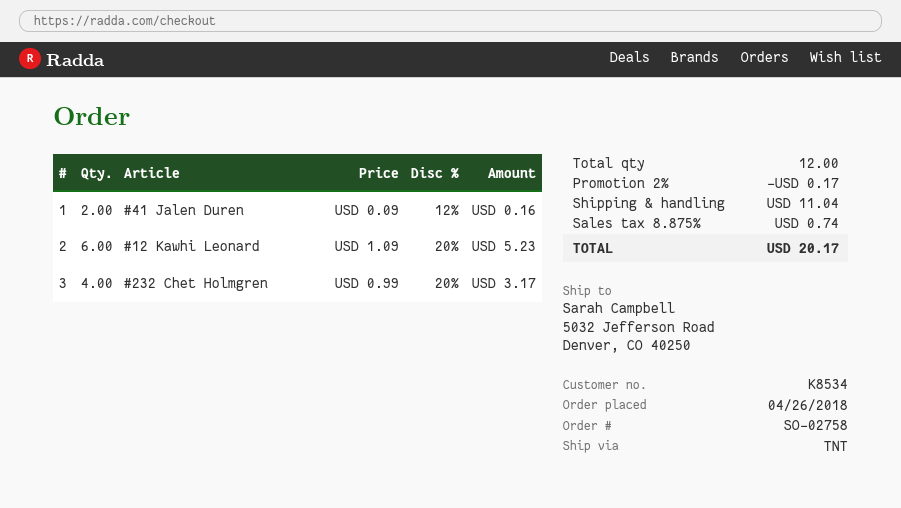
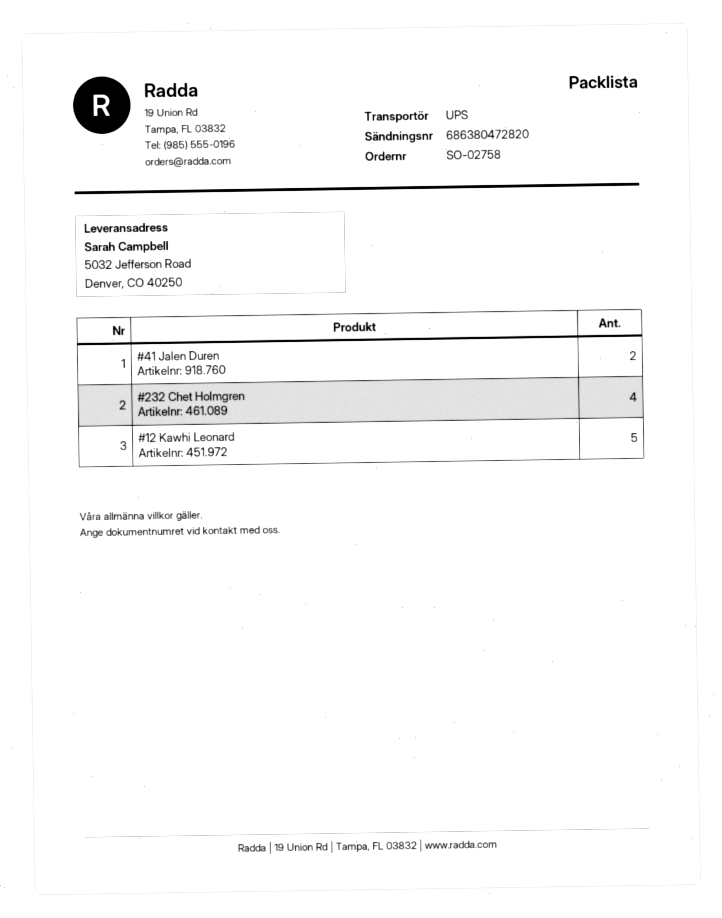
shipping method: TNT -> UPS
#12 Kawhi Leonard: 6 -> 5

